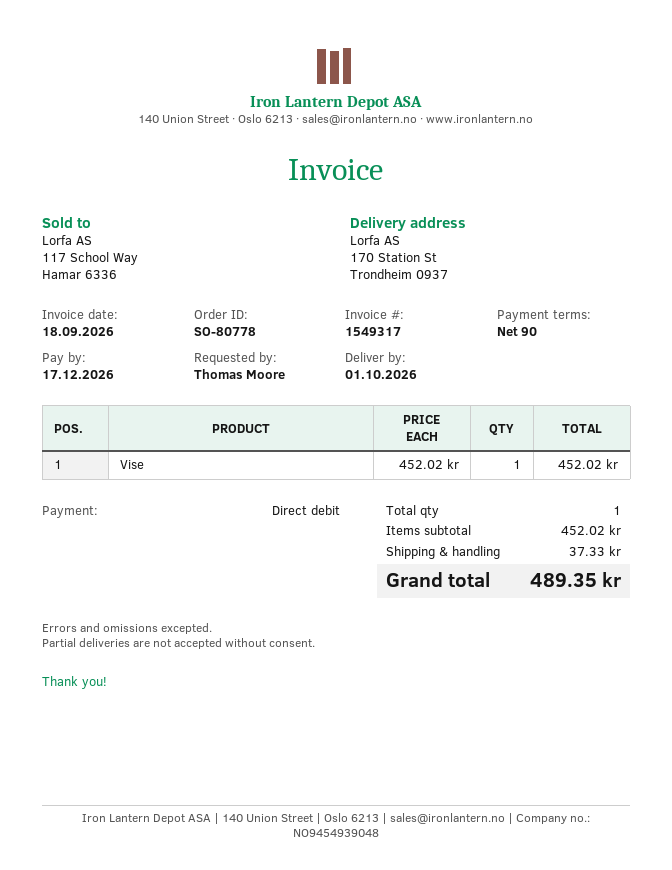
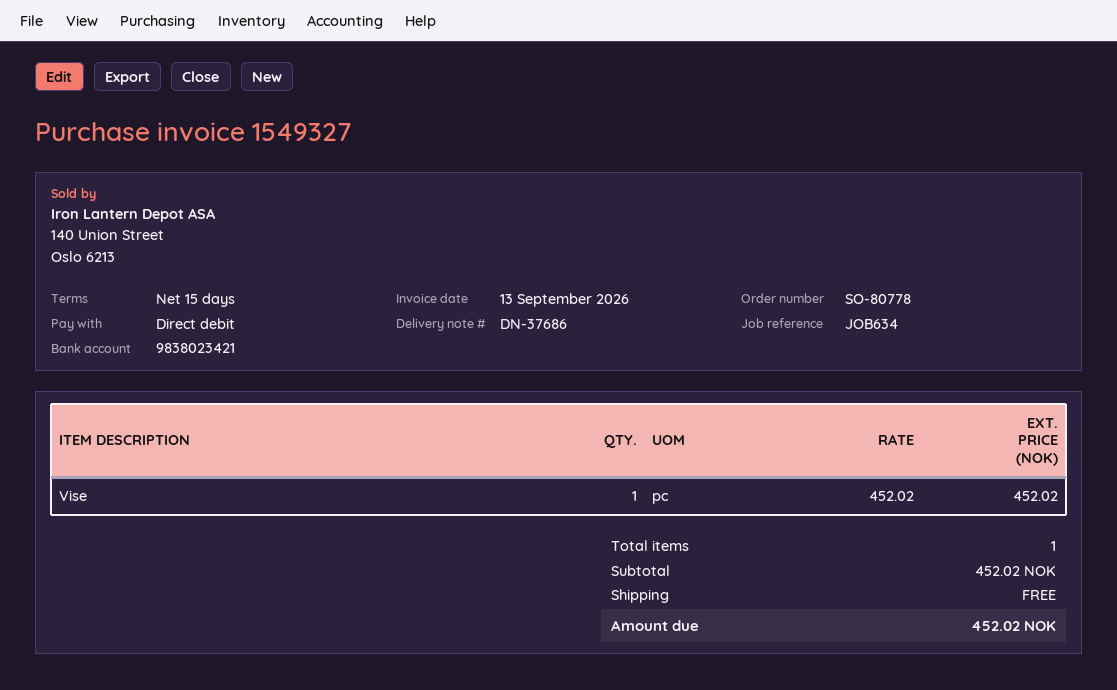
invoice number: 1549317 -> 1549327
invoice date: 2026-09-18 -> 2026-09-13
payment terms: 90 days -> 15 days
shipping: 37.33 -> 0.00
total: 489.35 -> 452.02

